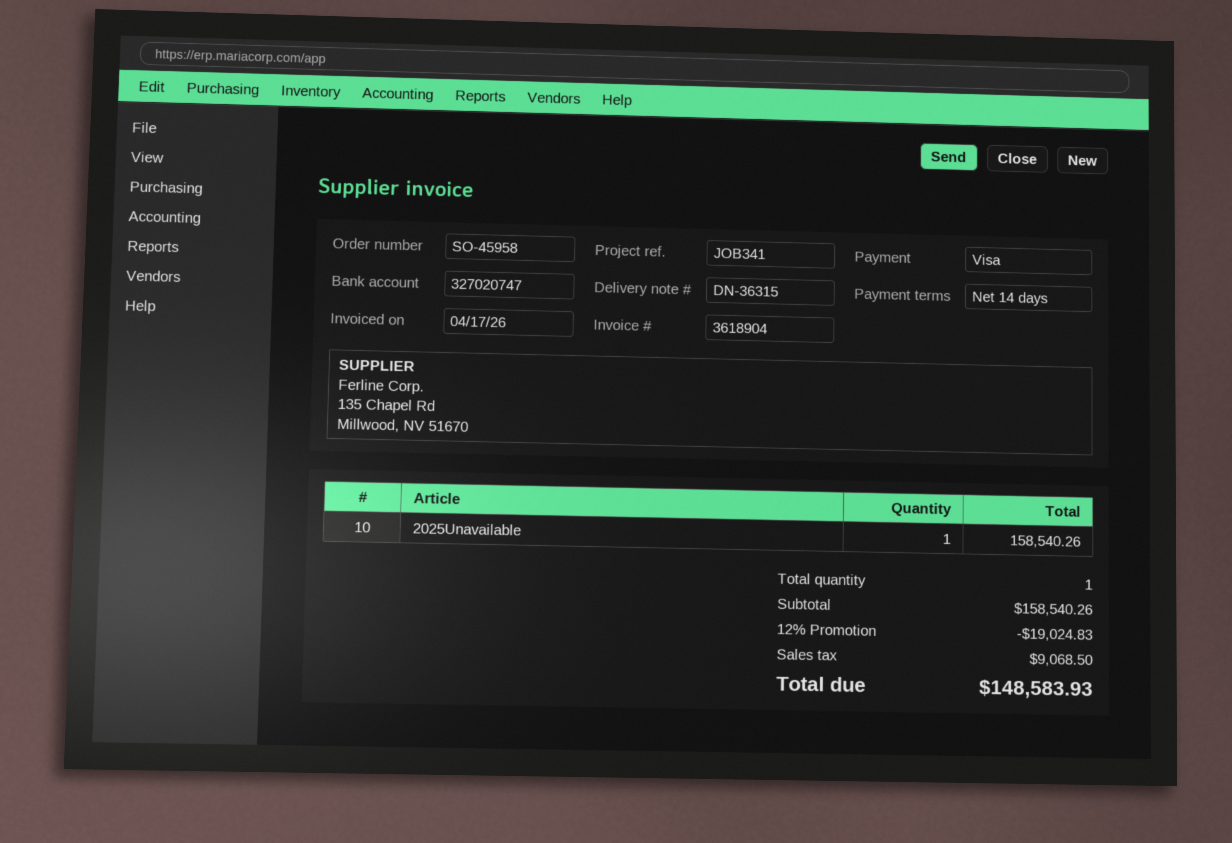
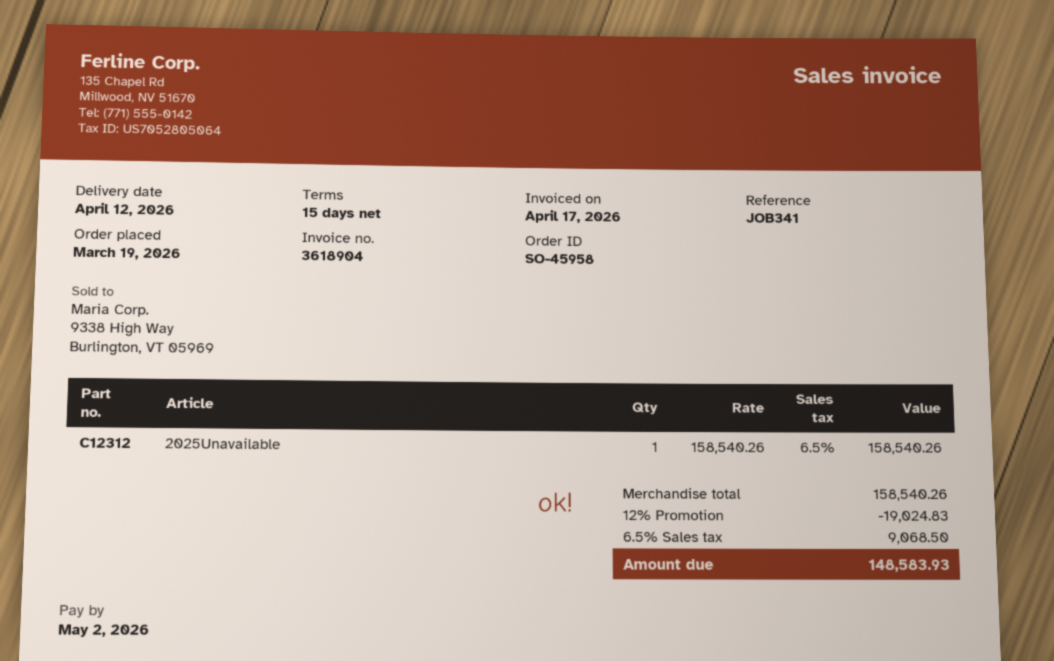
payment terms: 14 days -> 15 days

